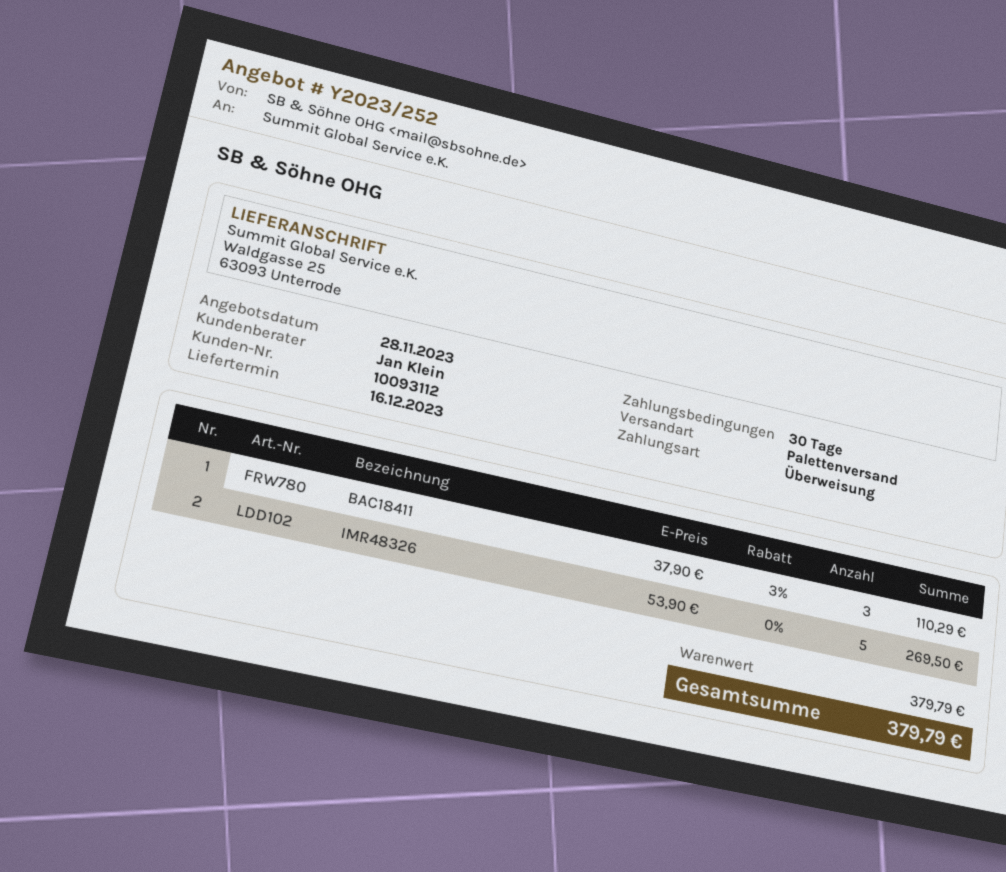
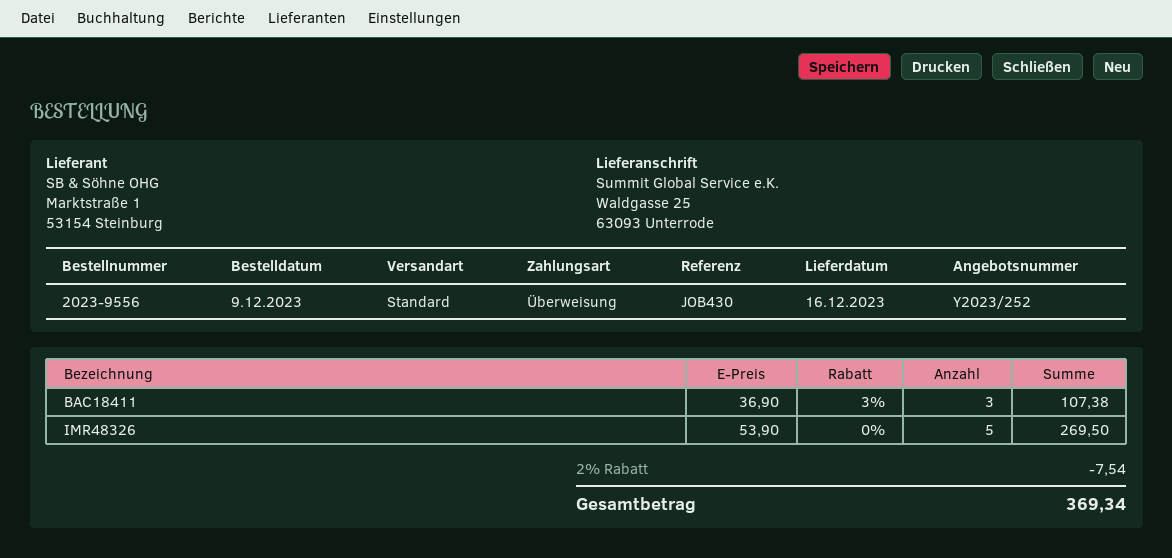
shipping method: pallet freight -> standard
BAC18411: 3 x 37.90 - 3% = 110.29 -> 3 x 36.90 - 3% = 107.38
discount: none -> 2% = 7.54
total: 379.79 -> 369.34

